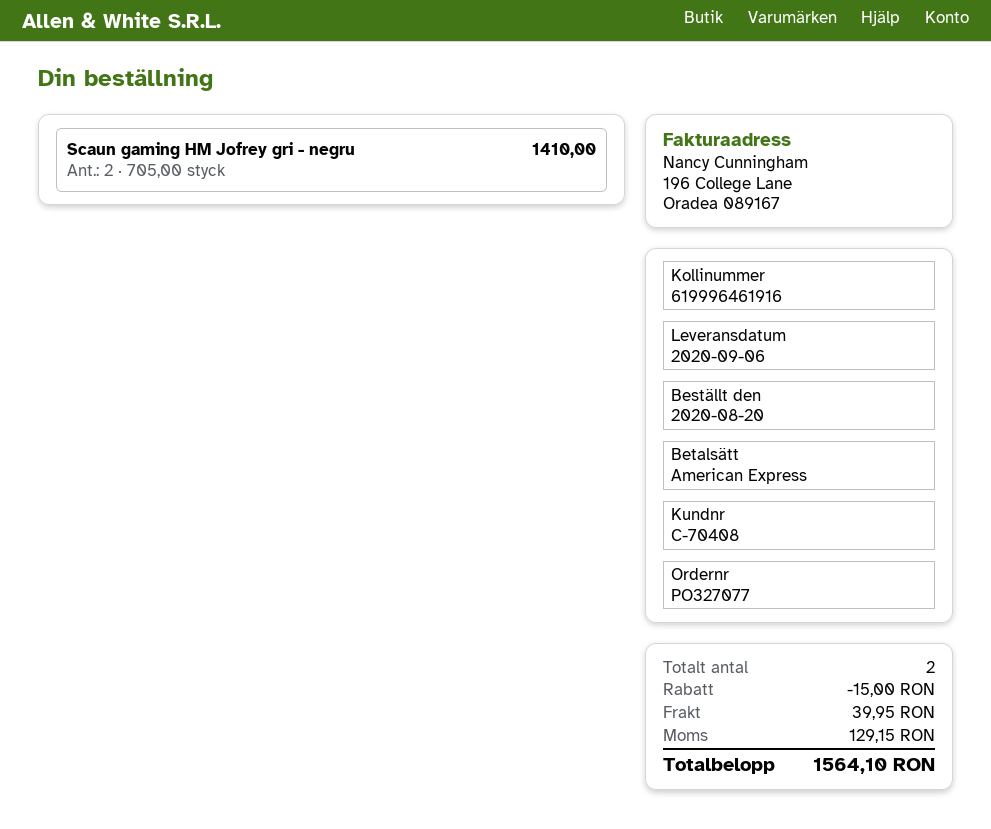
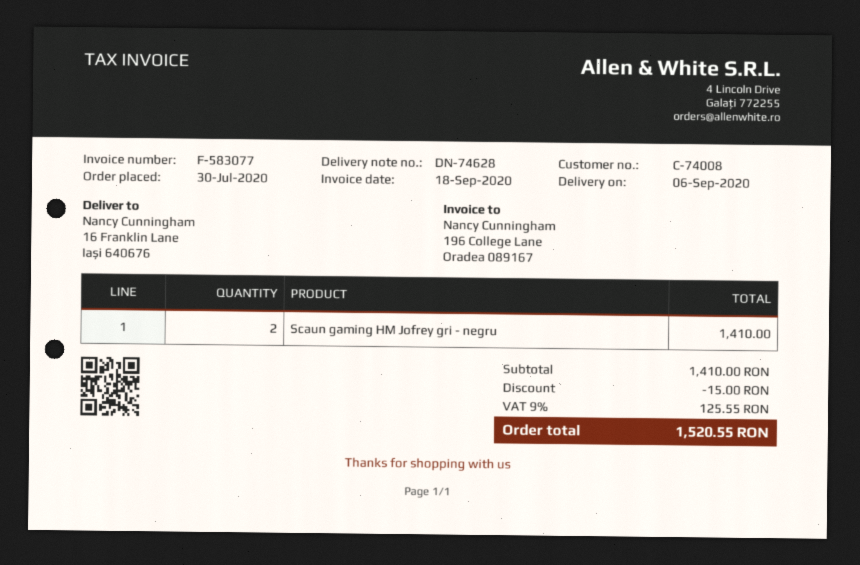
order date: 2020-08-20 -> 2020-07-30
customer number: C-70408 -> C-74008
shipping: 39.95 -> none
tax: 129.15 -> 125.55
total: 1564.10 -> 1520.55

